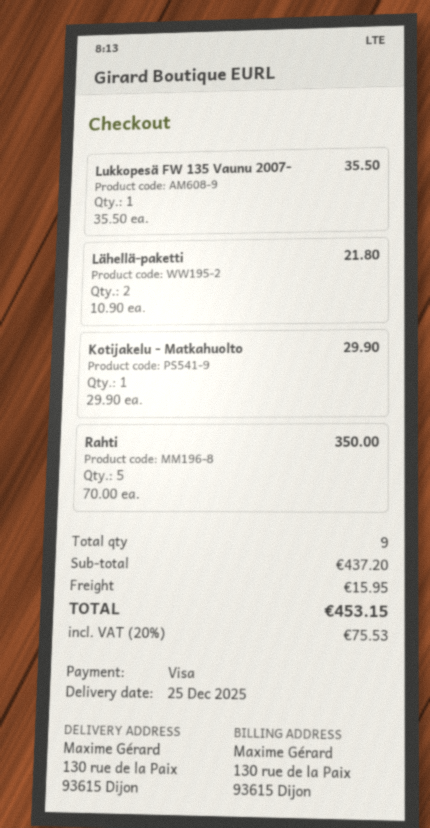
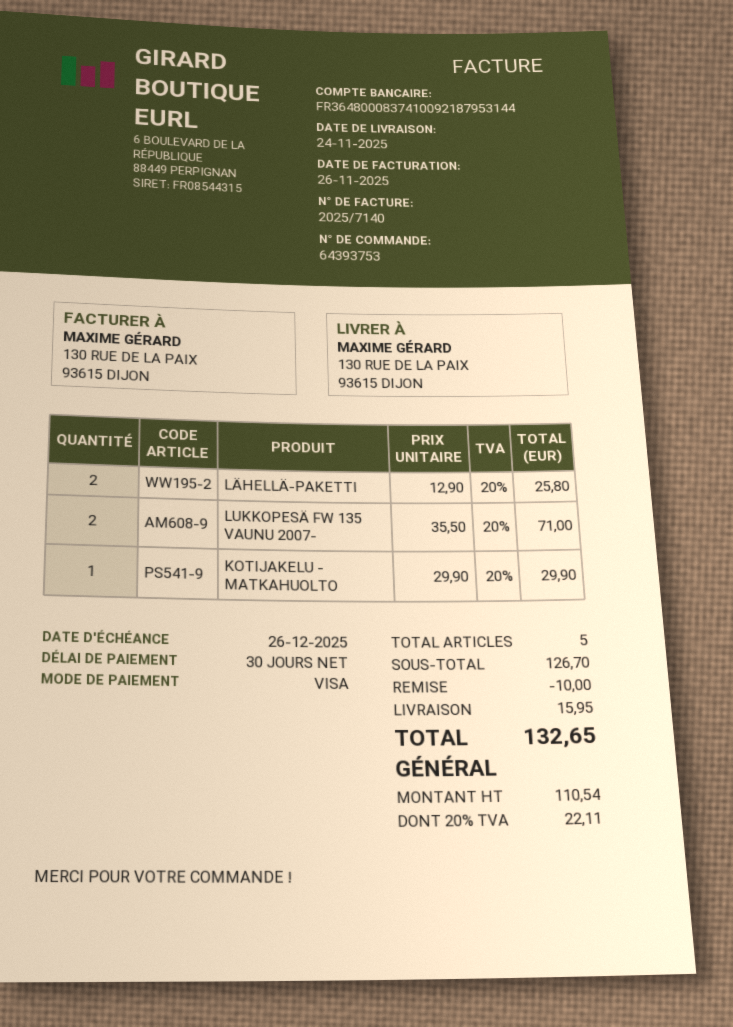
delivery date: 2025-12-25 -> 2025-11-24
Lukkopesä FW 135 Vaunu 2007-: 1 x 35.50 = 35.50 -> 2 x 35.50 = 71.00
Lähellä-paketti: 2 x 10.90 = 21.80 -> 2 x 12.90 = 25.80
Rahti: 5 x 70.00 = 350.00 -> none
total quantity: 9 -> 5
subtotal: 437.20 -> 126.70
discount: none -> 10.00
tax: 20% = 75.53 -> 20% = 22.11
total: 453.15 -> 132.65

